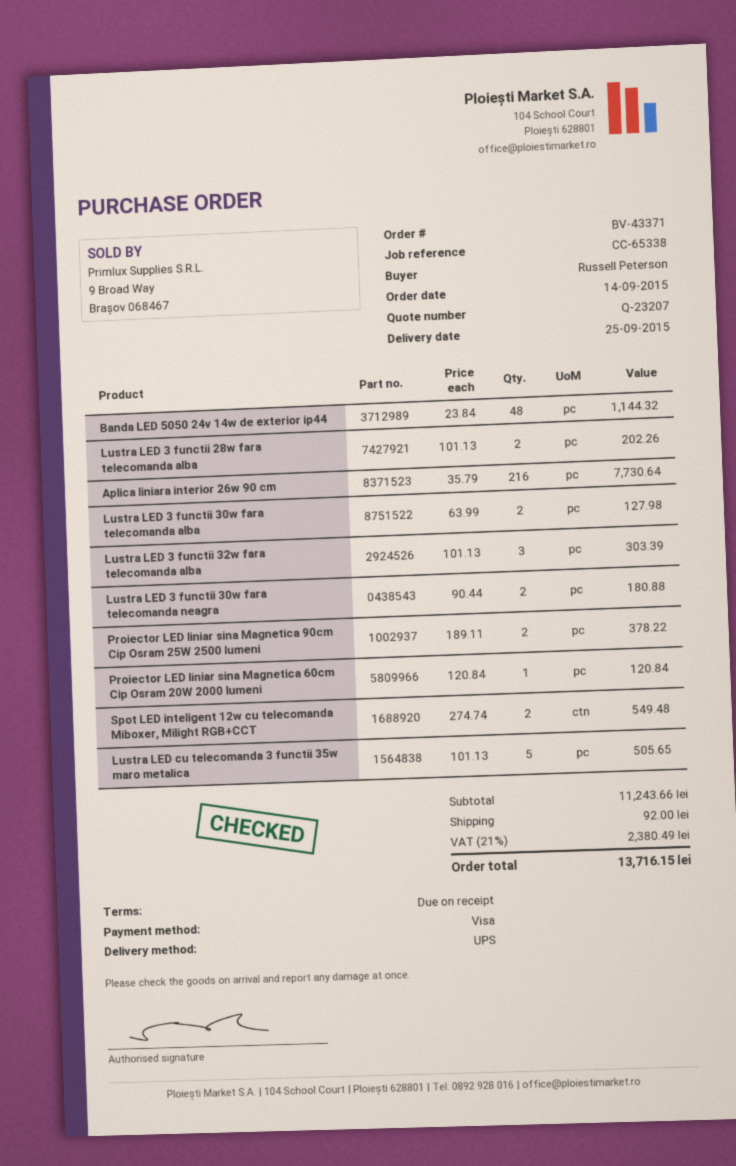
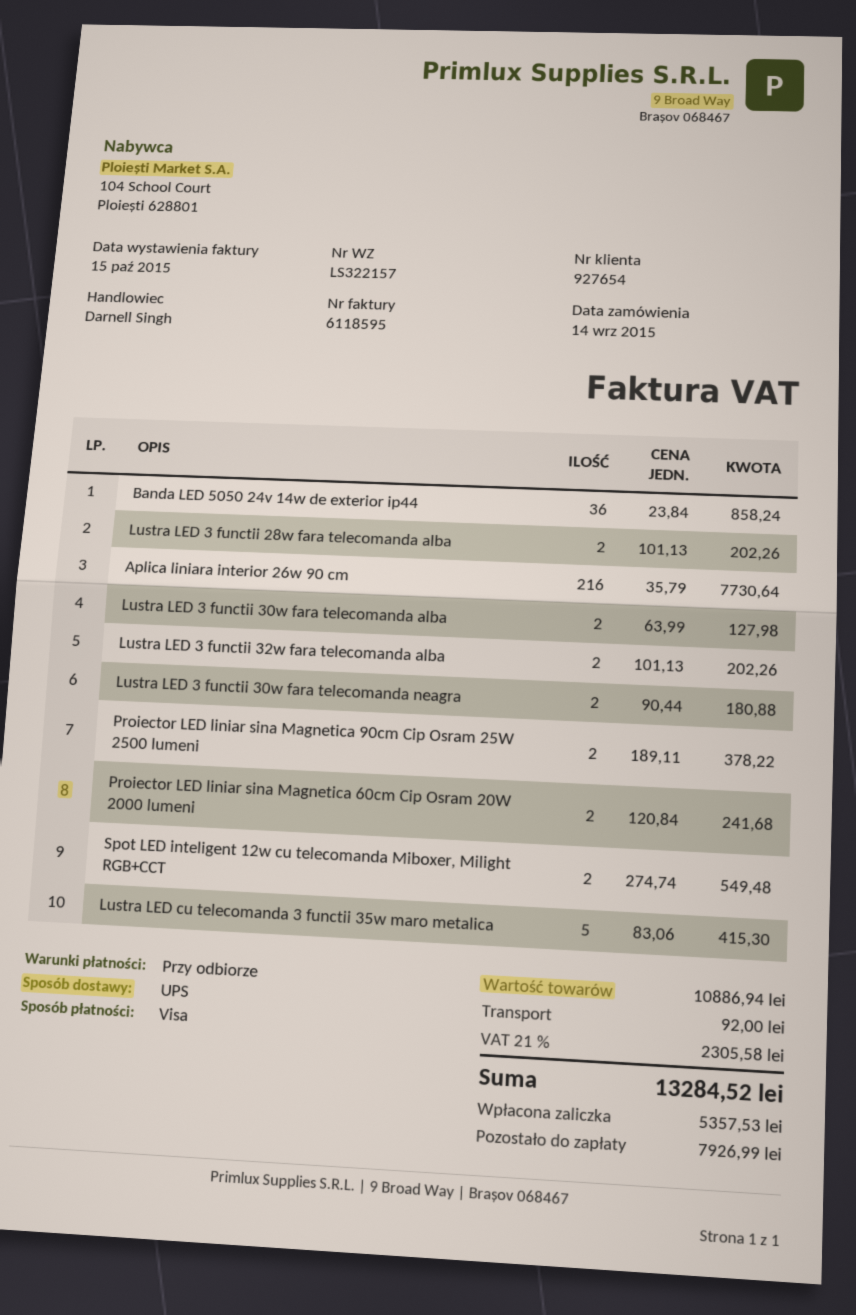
Banda LED 5050 24v 14w de exterior ip44: 48 x 23.84 = 1144.32 -> 36 x 23.84 = 858.24
Lustra LED 3 functii 32w fara telecomanda alba: 3 x 101.13 = 303.39 -> 2 x 101.13 = 202.26
Proiector LED liniar sina Magnetica 60cm Cip Osram 20W 2000 lumeni: 1 x 120.84 = 120.84 -> 2 x 120.84 = 241.68
Lustra LED cu telecomanda 3 functii 35w maro metalica: 5 x 101.13 = 505.65 -> 5 x 83.06 = 415.30
subtotal: 11243.66 -> 10886.94
tax: 21% = 2380.49 -> 21% = 2305.58
total: 13716.15 -> 13284.52

